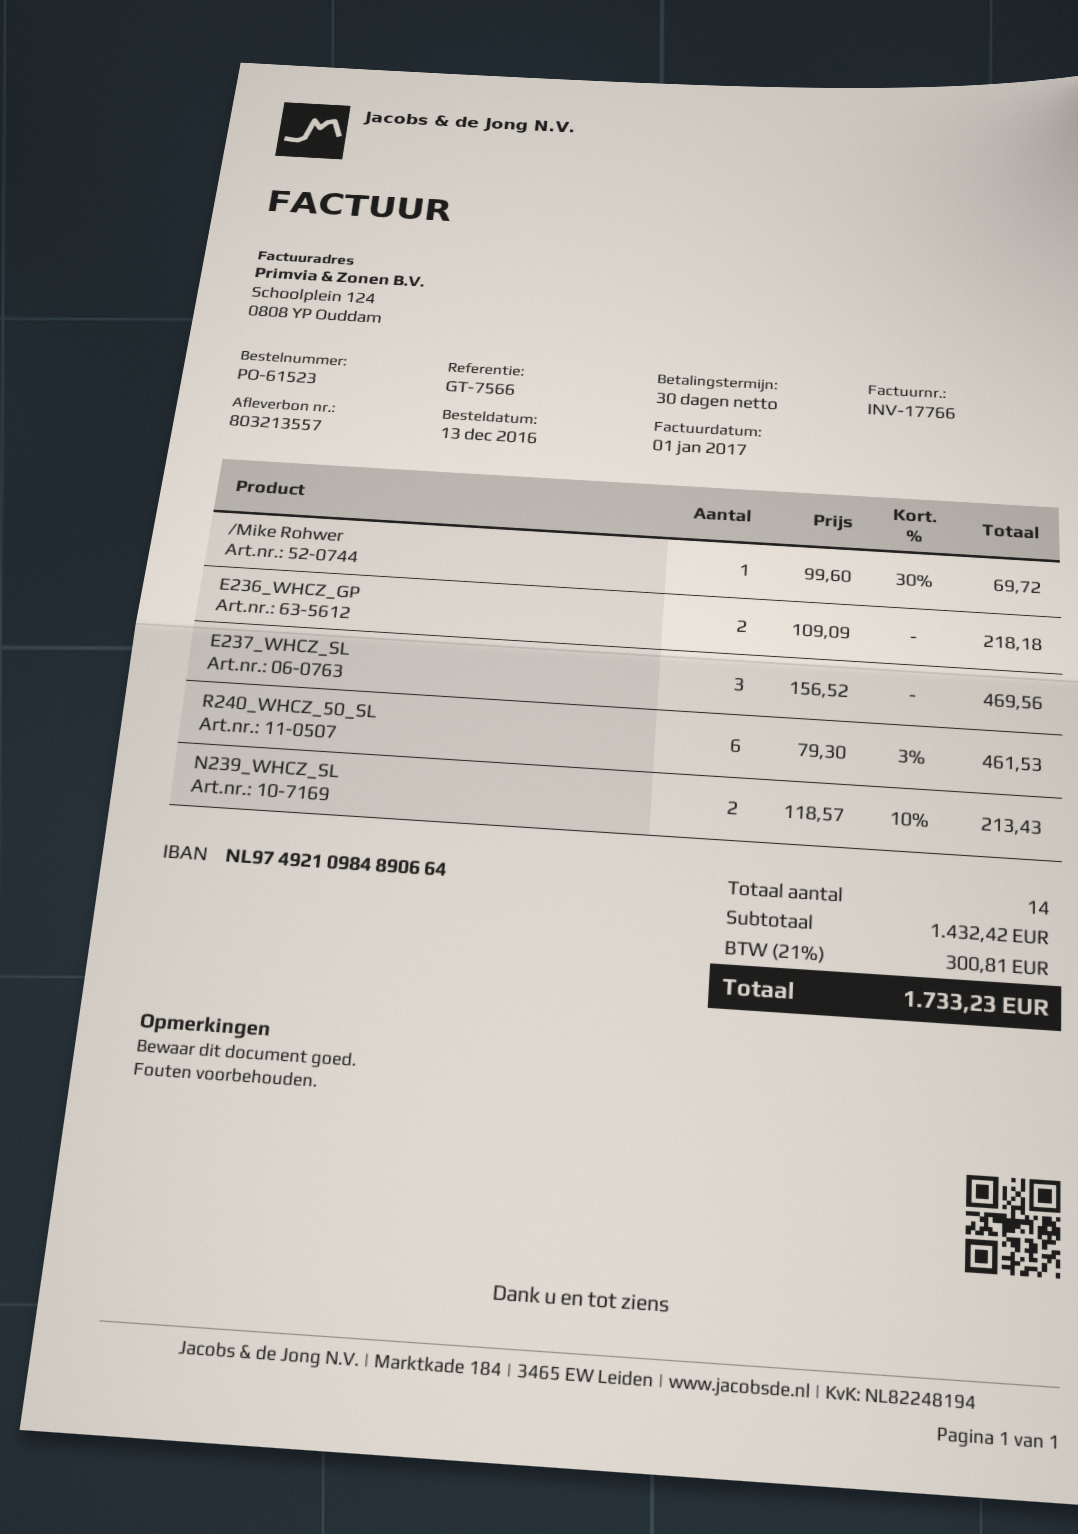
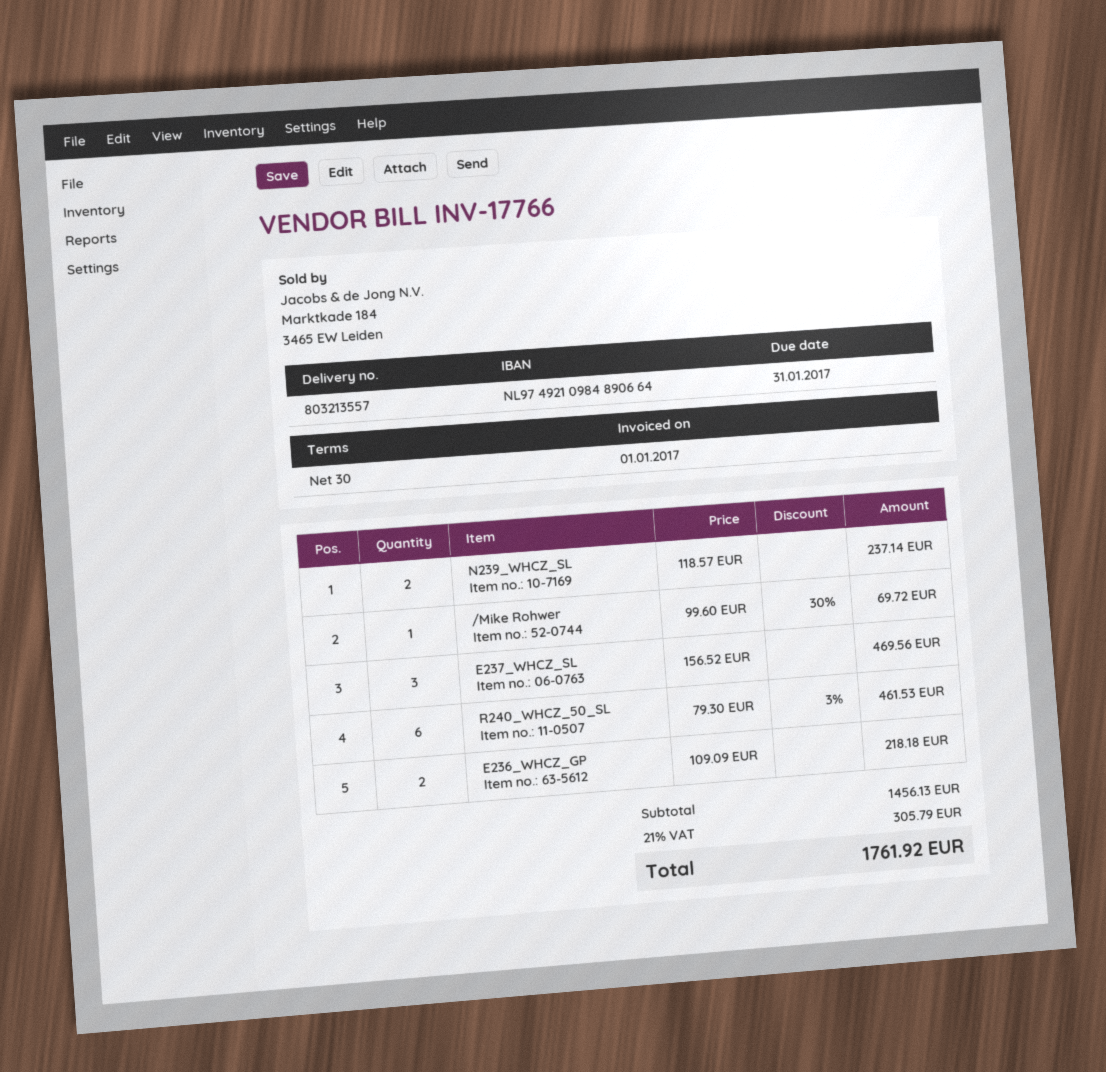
N239_WHCZ_SL: 2 x 118.57 - 10% = 213.43 -> 2 x 118.57 = 237.14
subtotal: 1432.42 -> 1456.13
tax: 21% = 300.81 -> 21% = 305.79
total: 1733.23 -> 1761.92

